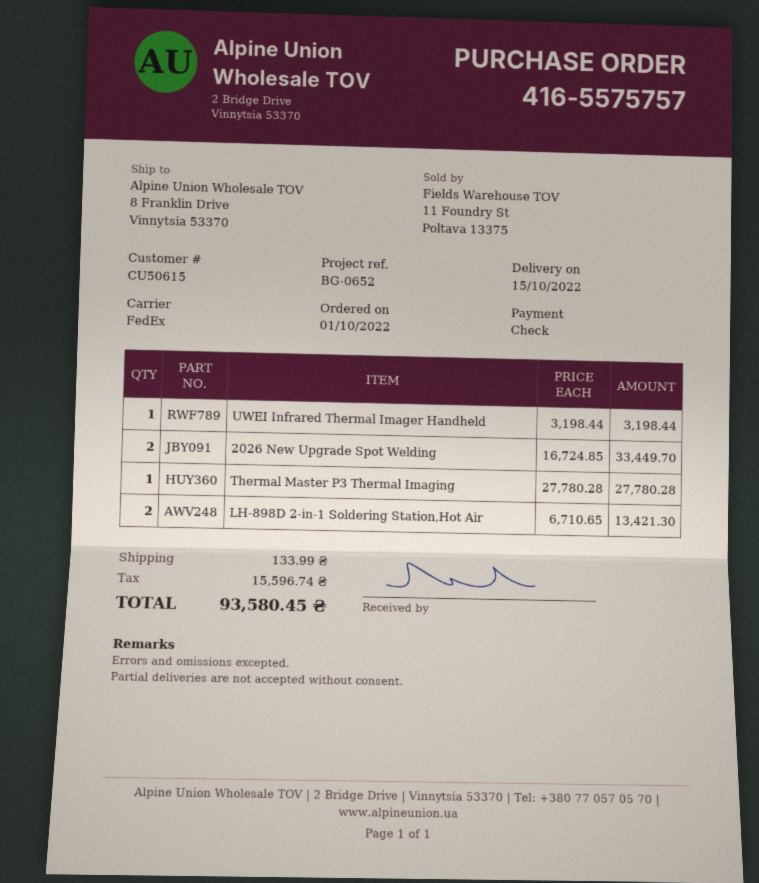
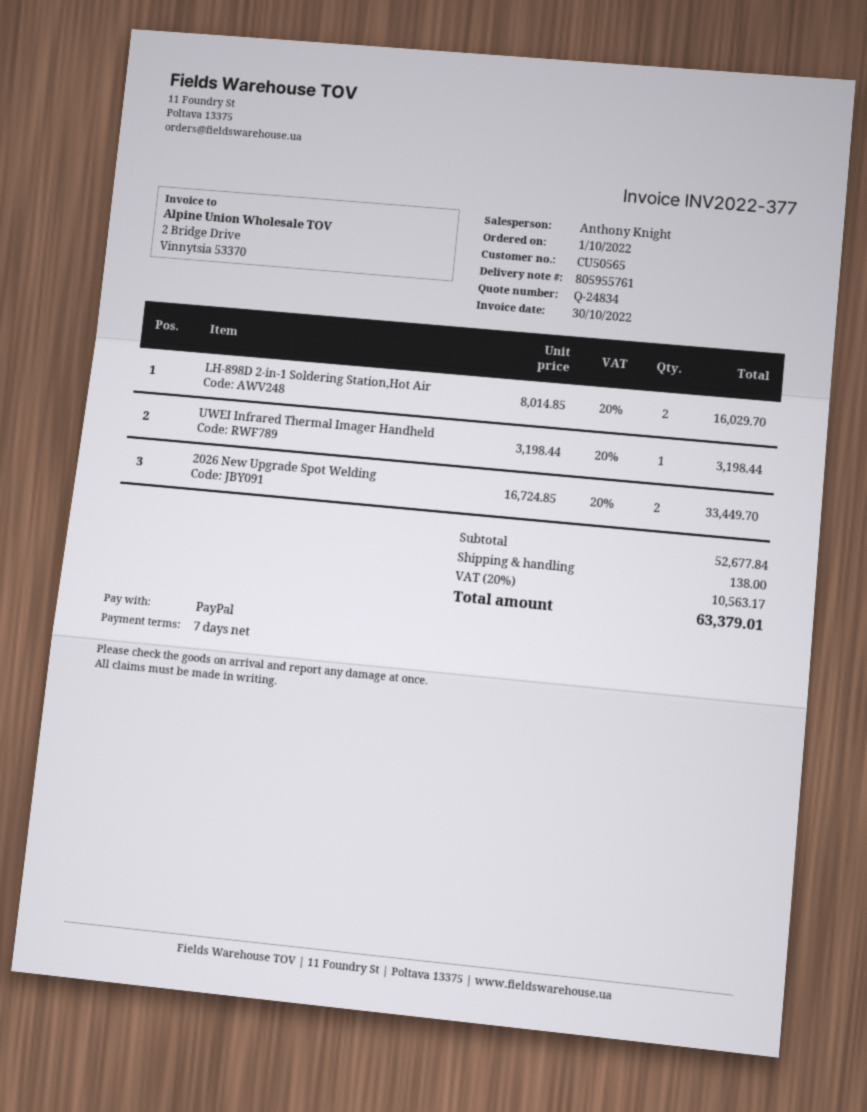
customer number: CU50615 -> CU50565
payment method: cheque -> PayPal
Thermal Master P3 Thermal Imaging: 1 x 27780.28 = 27780.28 -> none
LH‑898D 2‑in‑1 Soldering Station,Hot Air: 2 x 6710.65 = 13421.30 -> 2 x 8014.85 = 16029.70
shipping: 133.99 -> 138.00
tax: 15596.74 -> 10563.17
total: 93580.45 -> 63379.01

